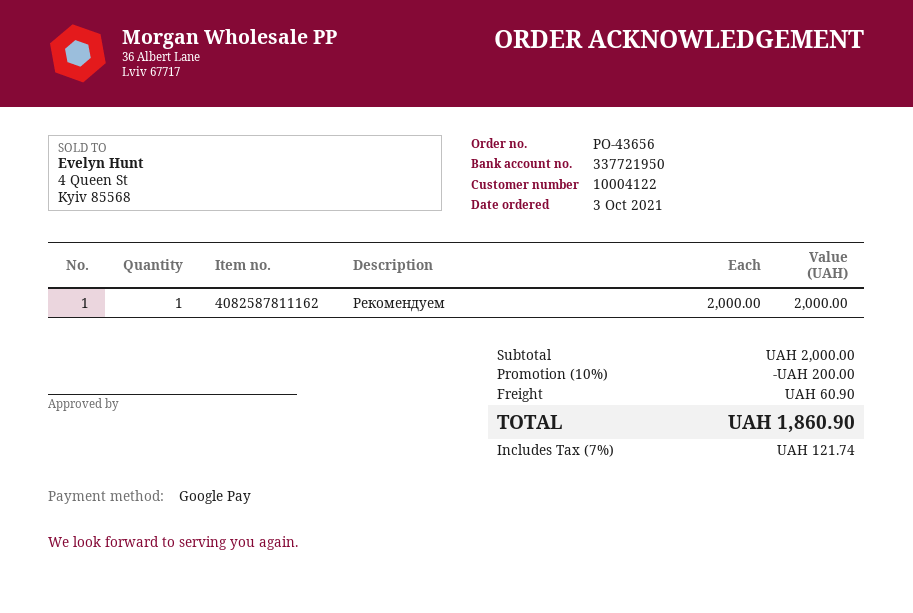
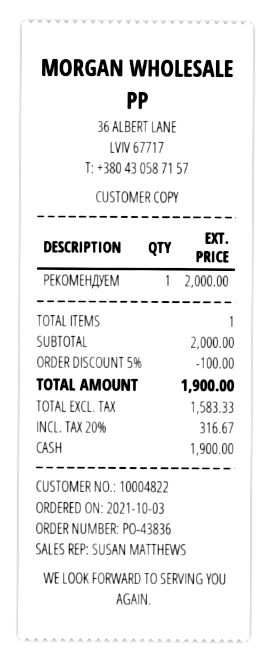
order number: PO-43656 -> PO-43836
customer number: 10004122 -> 10004822
payment method: Google Pay -> cash
discount: 10% = 200.00 -> 5% = 100.00
shipping: 60.90 -> none
tax: 7% = 121.74 -> 20% = 316.67
total: 1860.90 -> 1900.00

